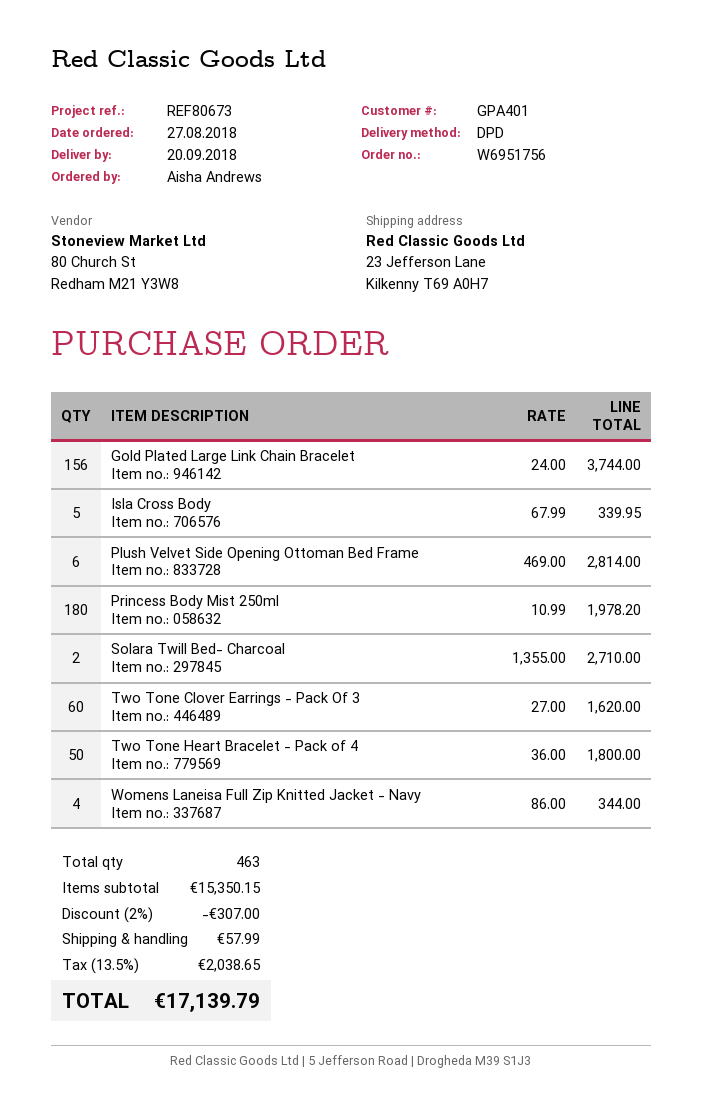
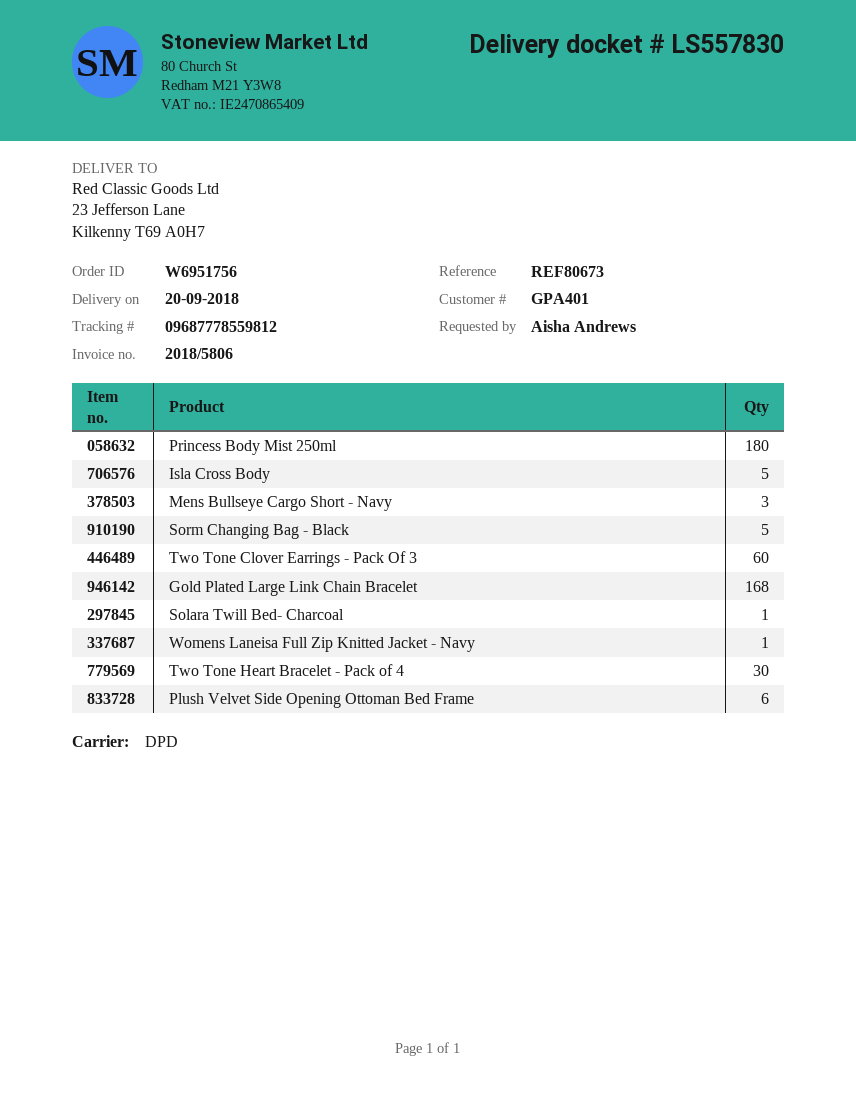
Gold Plated Large Link Chain Bracelet: 156 -> 168
Solara Twill Bed- Charcoal: 2 -> 1
Two Tone Heart Bracelet - Pack of 4: 50 -> 30
Womens Laneisa Full Zip Knitted Jacket - Navy: 4 -> 1
Mens Bullseye Cargo Short - Navy: none -> 3
Sorm Changing Bag - Black: none -> 5

